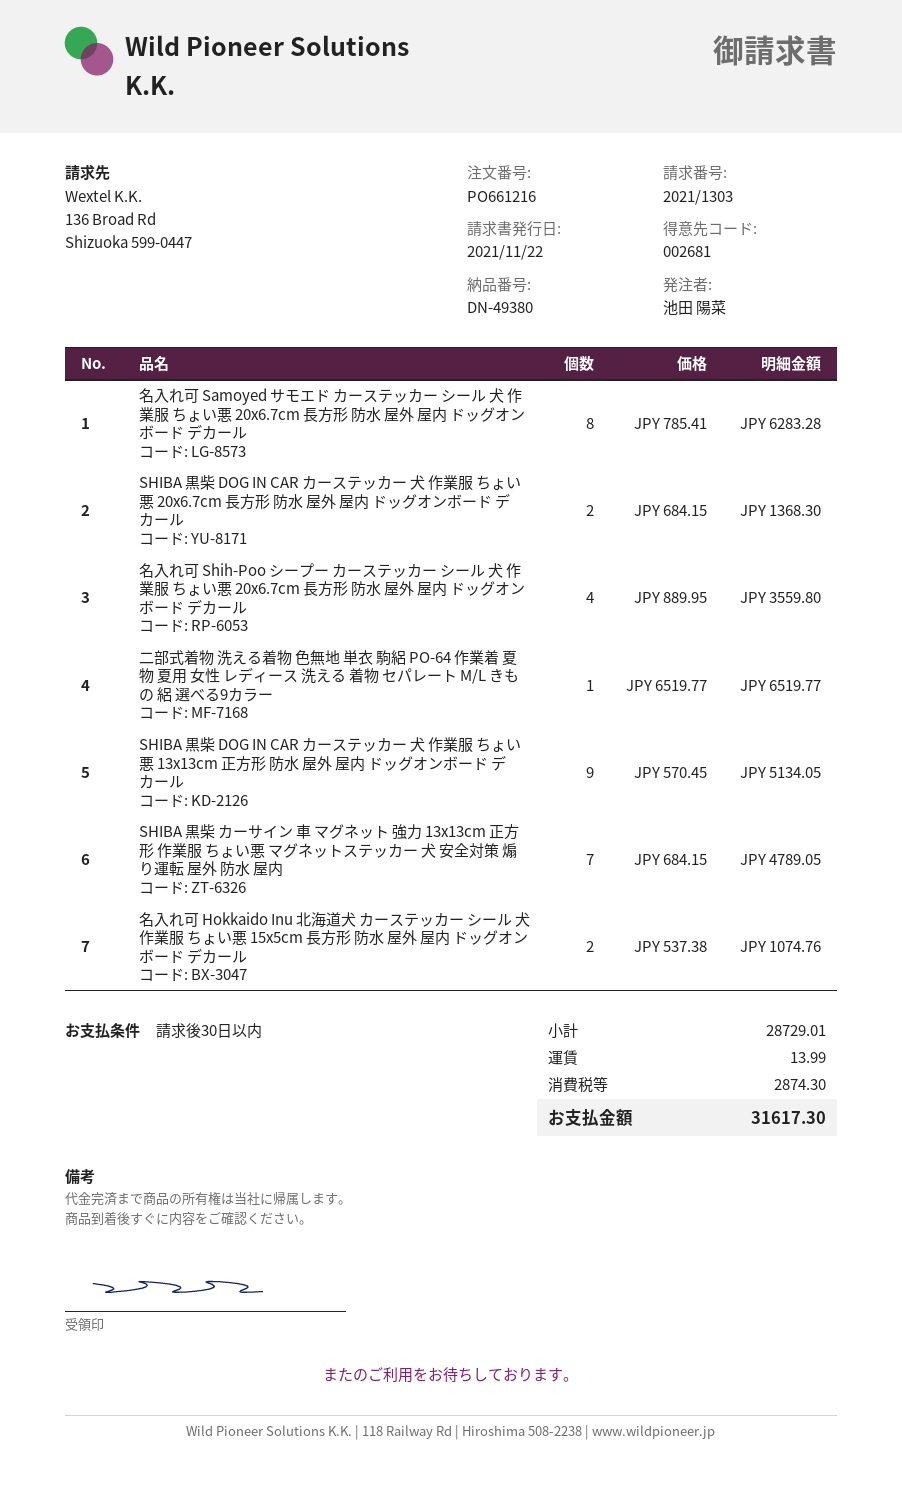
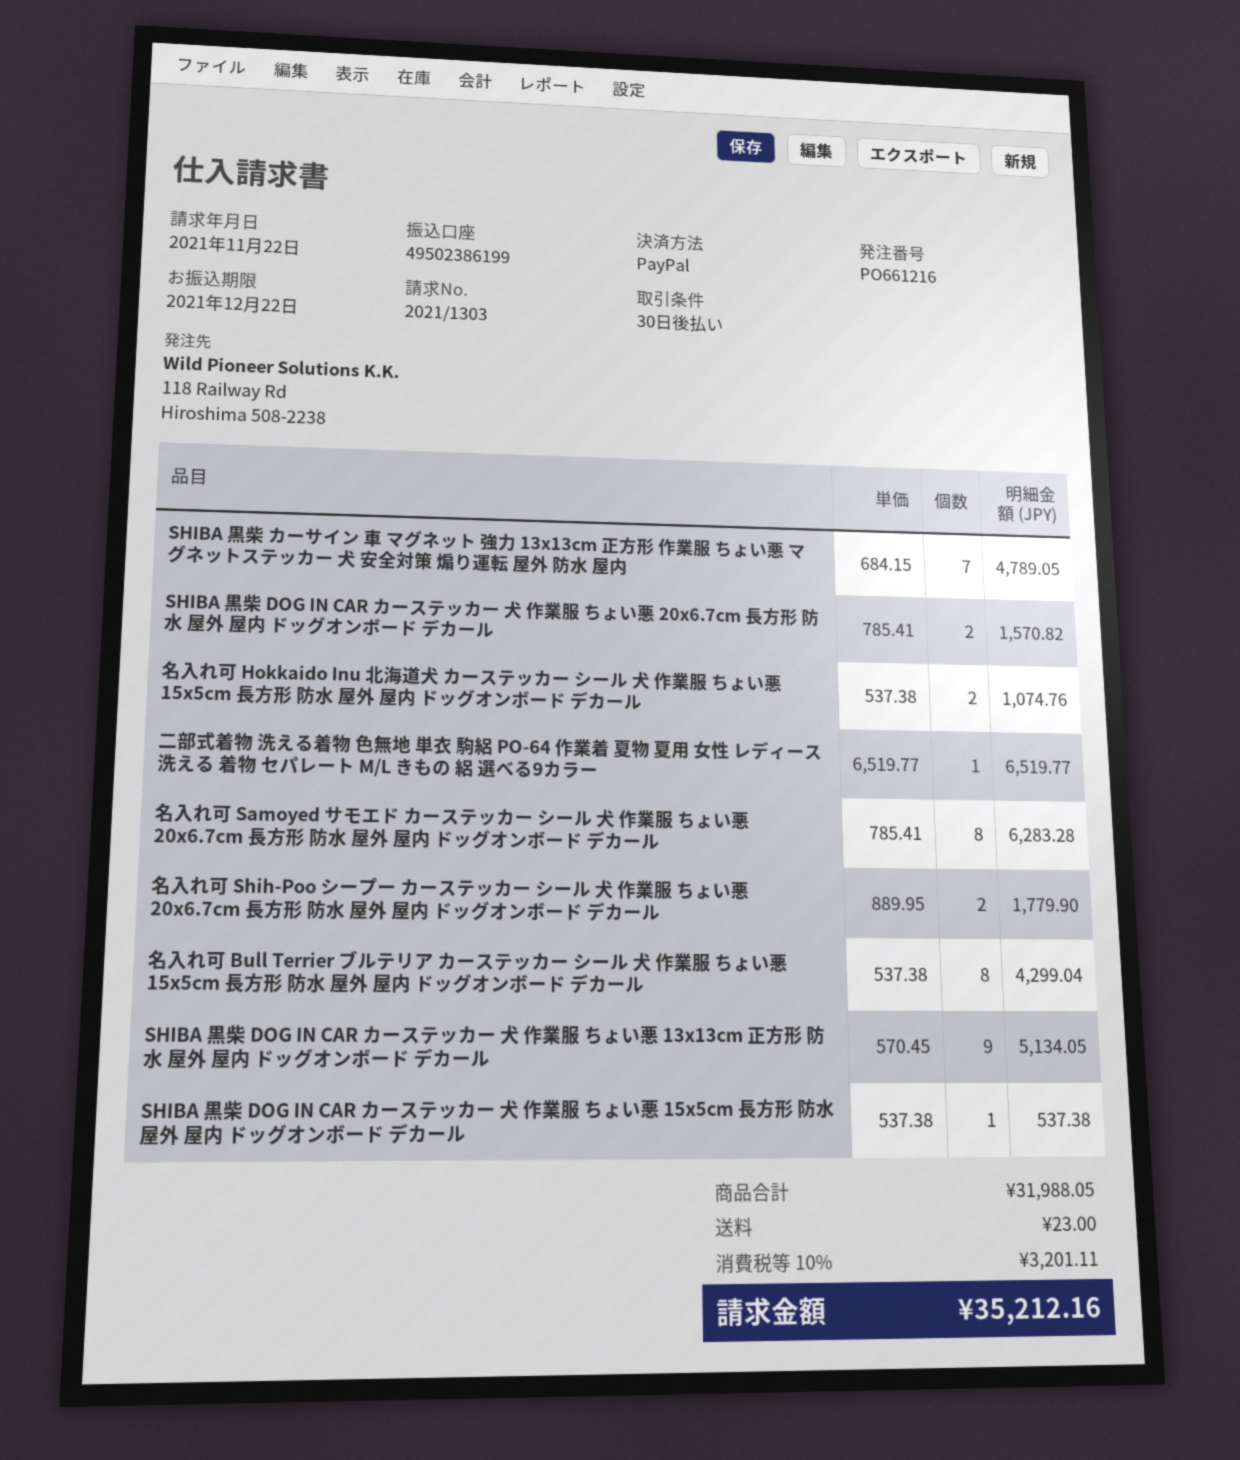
SHIBA 黒柴 DOG IN CAR カーステッカー 犬 作業服 ちょい悪 20x6.7cm 長方形 防水 屋外 屋内 ドッグオンボード デカール: 2 x 684.15 = 1368.30 -> 2 x 785.41 = 1570.82
名入れ可 Shih-Poo シープー カーステッカー シール 犬 作業服 ちょい悪 20x6.7cm 長方形 防水 屋外 屋内 ドッグオンボード デカール: 4 x 889.95 = 3559.80 -> 2 x 889.95 = 1779.90
名入れ可 Bull Terrier ブルテリア カーステッカー シール 犬 作業服 ちょい悪 15x5cm 長方形 防水 屋外 屋内 ドッグオンボード デカール: none -> 8 x 537.38 = 4299.04
SHIBA 黒柴 DOG IN CAR カーステッカー 犬 作業服 ちょい悪 15x5cm 長方形 防水 屋外 屋内 ドッグオンボード デカール: none -> 1 x 537.38 = 537.38
subtotal: 28729.01 -> 31988.05
shipping: 13.99 -> 23.00
tax: 2874.30 -> 3201.11
total: 31617.30 -> 35212.16

